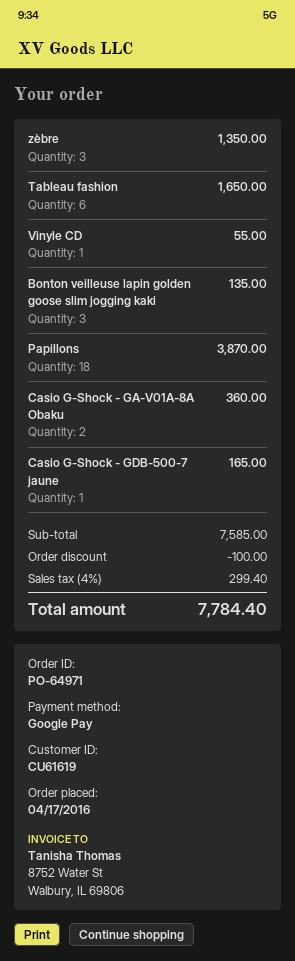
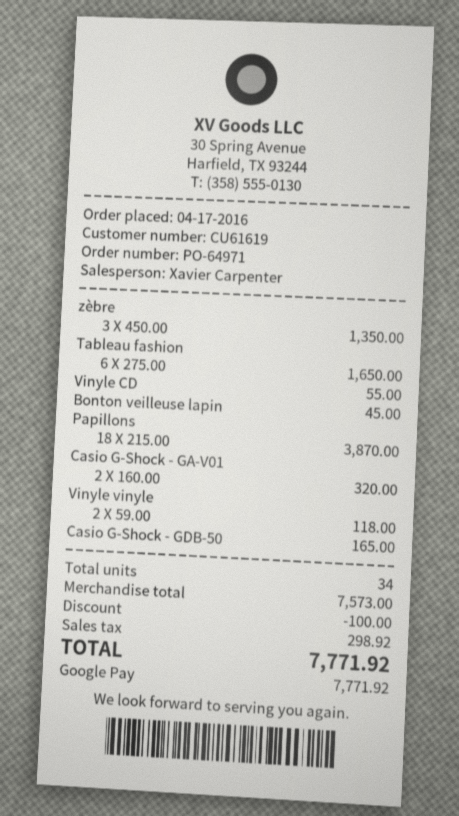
Bonton veilleuse lapin golden goose slim jogging kaki: 3 for 135.00 -> 1 for 45.00
Casio G-Shock - GA-V01A-8A Obaku: 2 for 360.00 -> 2 for 320.00
Vinyle vinyle: none -> 2 for 118.00
subtotal: 7585.00 -> 7573.00
tax: 299.40 -> 298.92
total: 7784.40 -> 7771.92

